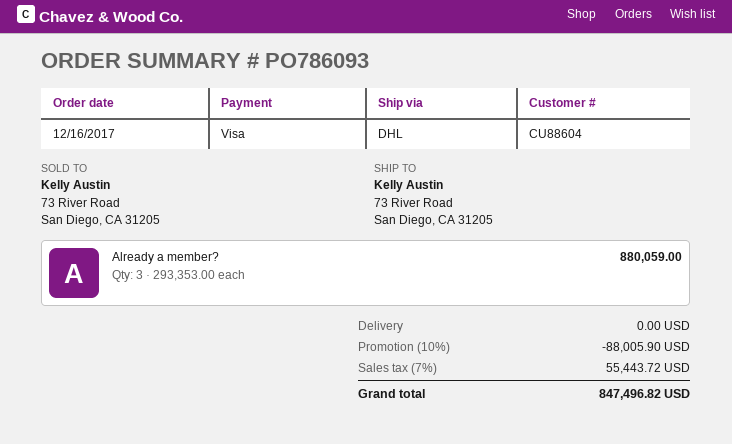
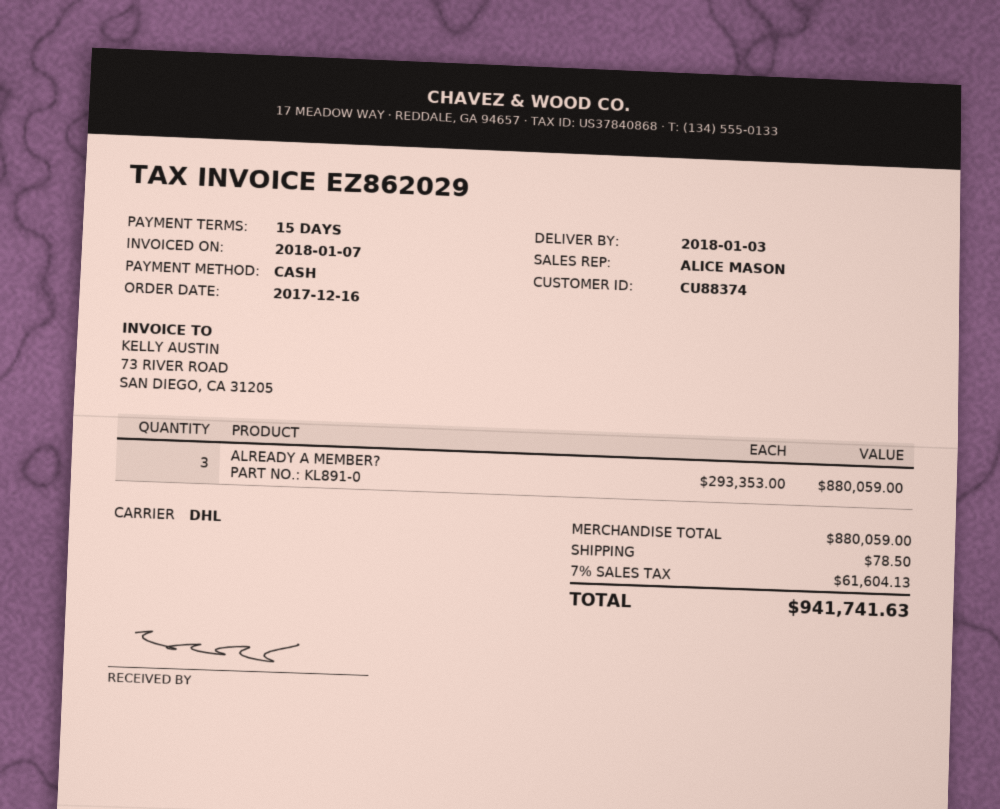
customer number: CU88604 -> CU88374
payment method: Visa -> cash
discount: 10% = 88005.90 -> none
shipping: 0.00 -> 78.50
tax: 7% = 55443.72 -> 7% = 61604.13
total: 847496.82 -> 941741.63

